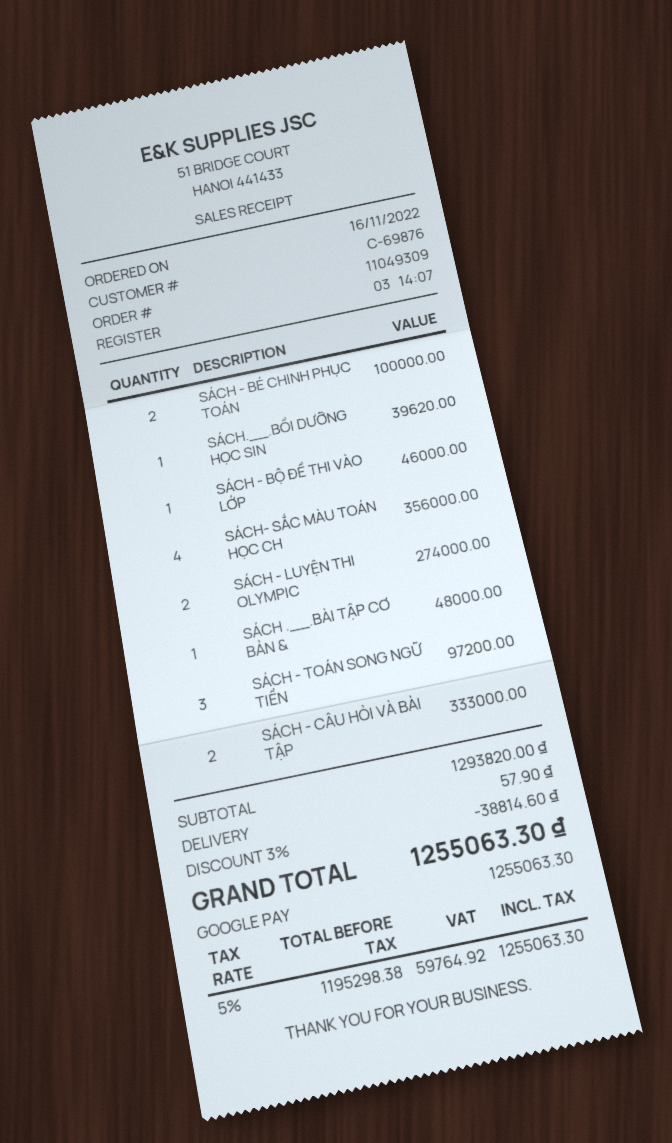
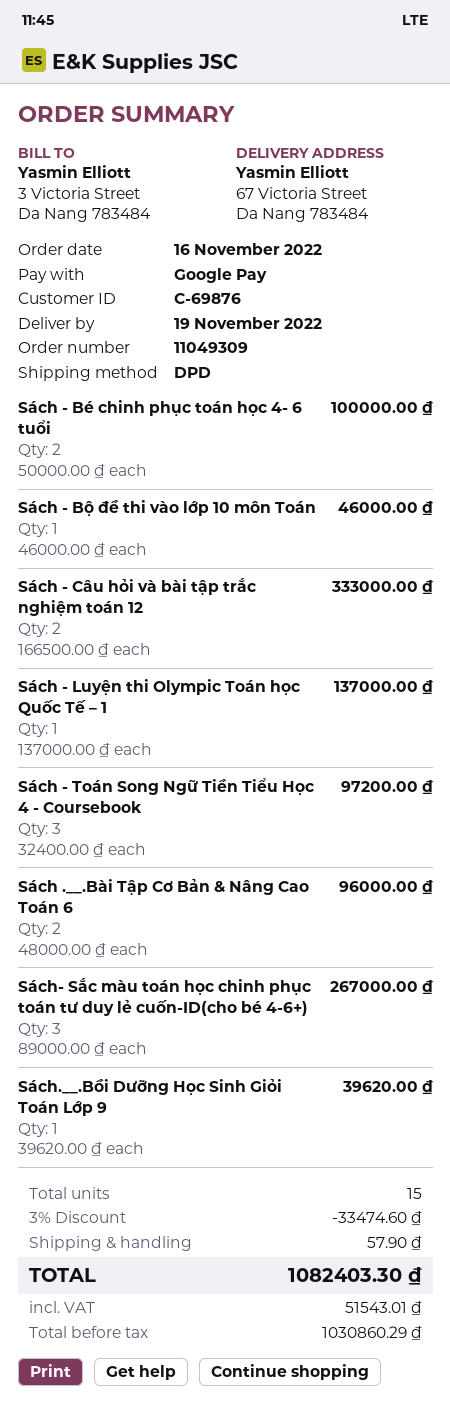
SÁCH- SẮC MÀU TOÁN HỌC CH: 4 for 356000.00 -> 3 for 267000.00
SÁCH - LUYỆN THI OLYMPIC: 2 for 274000.00 -> 1 for 137000.00
SÁCH .__.BÀI TẬP CƠ BẢN &: 1 for 48000.00 -> 2 for 96000.00
discount: 3% = 38814.60 -> 3% = 33474.60
net: 1195298.38 -> 1030860.29
tax: 59764.92 -> 51543.01
total: 1255063.30 -> 1082403.30

